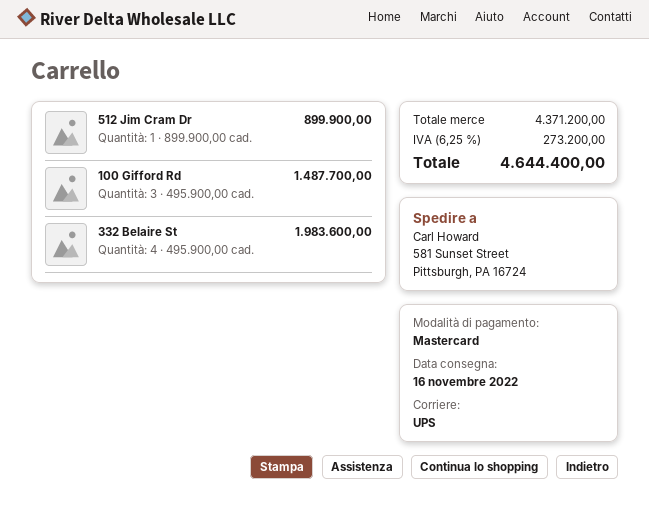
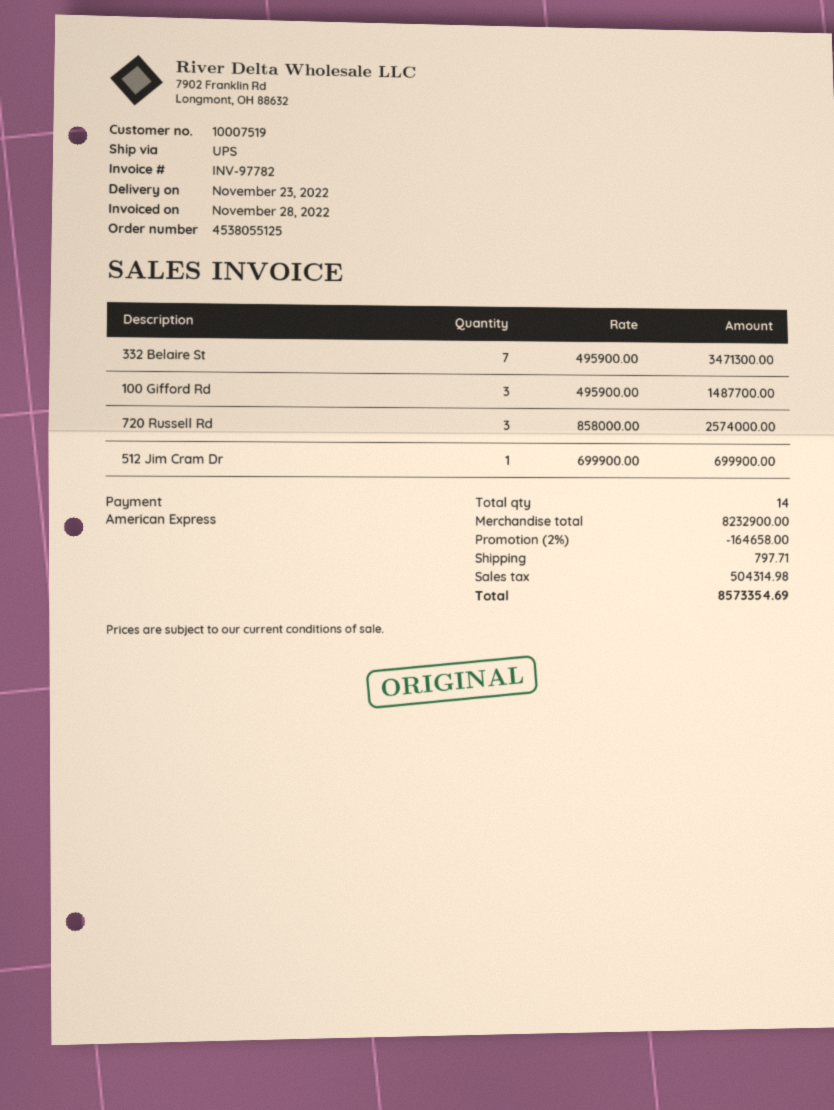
delivery date: 2022-11-16 -> 2022-11-23
payment method: Mastercard -> American Express
512 Jim Cram Dr: 1 x 899900.00 = 899900.00 -> 1 x 699900.00 = 699900.00
332 Belaire St: 4 x 495900.00 = 1983600.00 -> 7 x 495900.00 = 3471300.00
720 Russell Rd: none -> 3 x 858000.00 = 2574000.00
subtotal: 4371200.00 -> 8232900.00
discount: none -> 2% = 164658.00
shipping: none -> 797.71
tax: 273200.00 -> 504314.98
total: 4644400.00 -> 8573354.69

